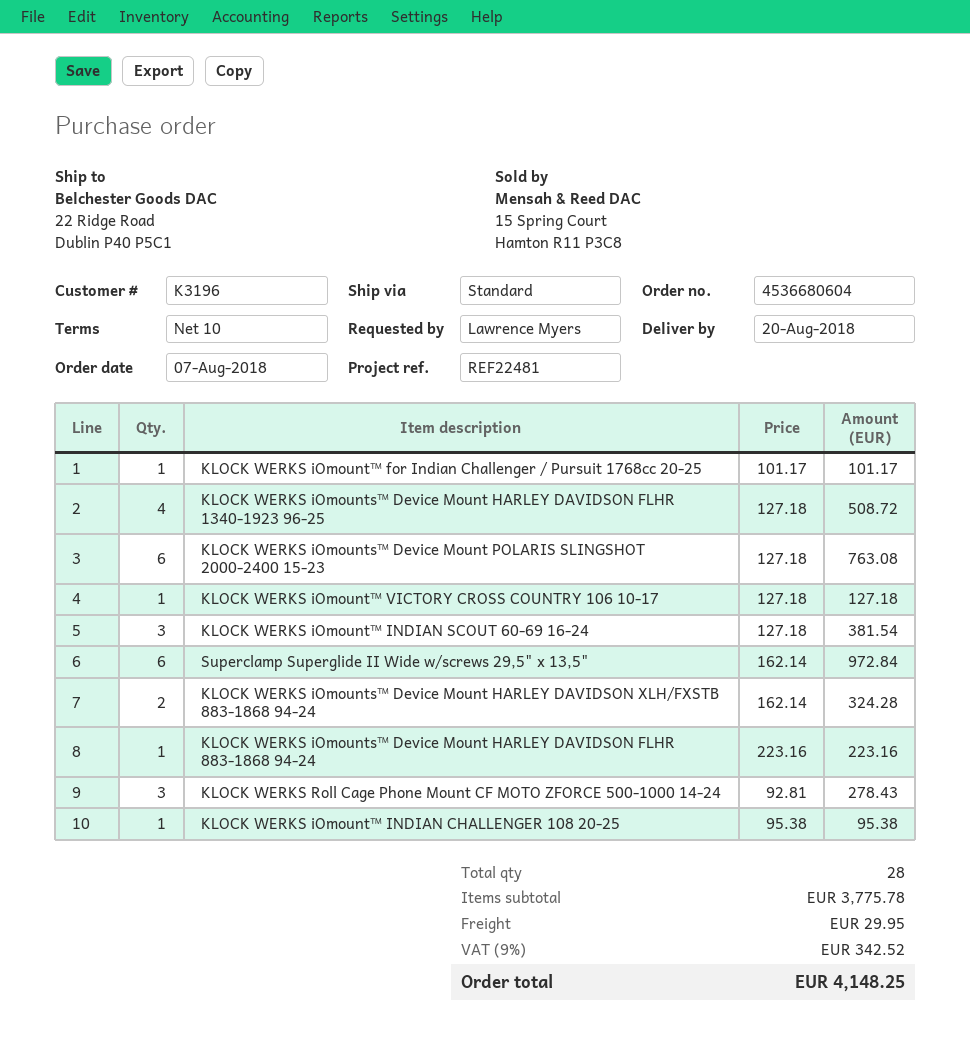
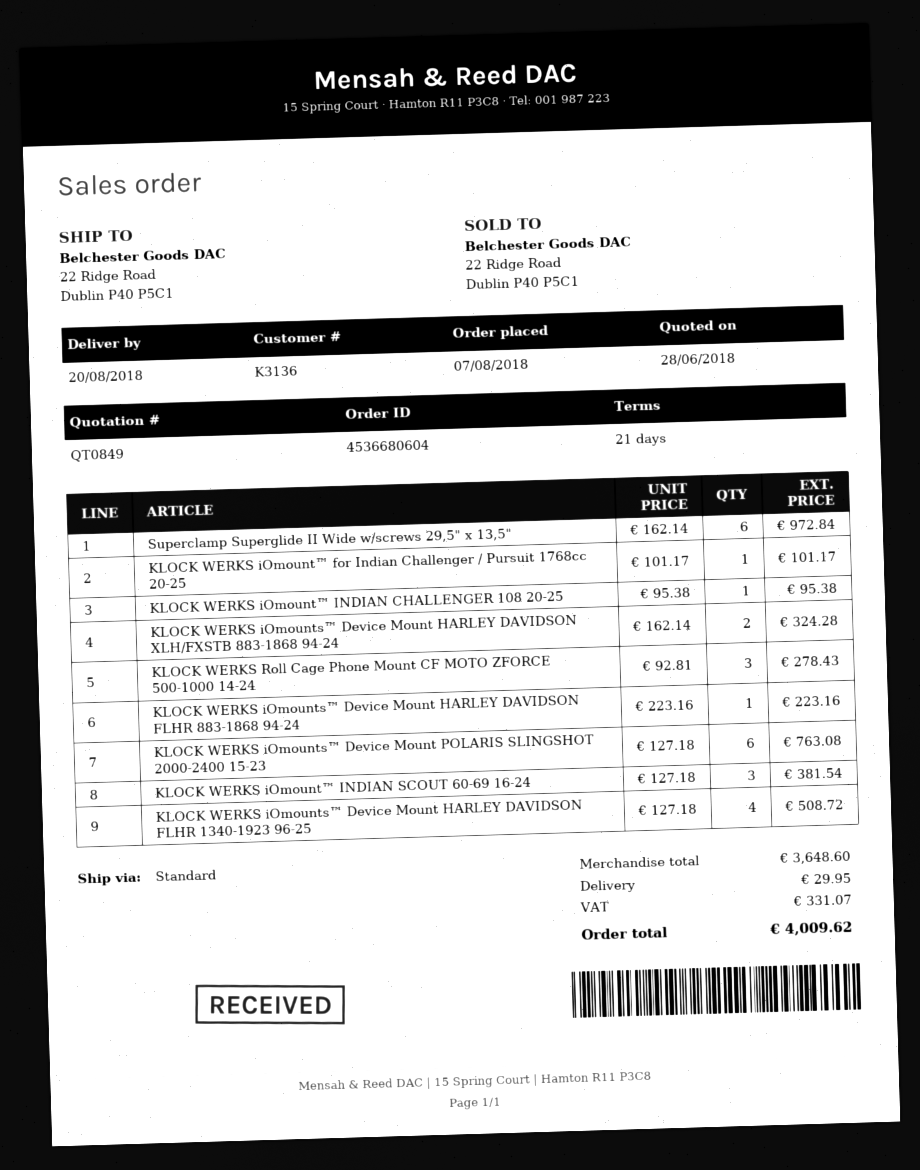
payment terms: 10 days -> 21 days
customer number: K3196 -> K3136
KLOCK WERKS iOmount™ VICTORY CROSS COUNTRY 106 10-17: 1 x 127.18 = 127.18 -> none
subtotal: 3775.78 -> 3648.60
tax: 342.52 -> 331.07
total: 4148.25 -> 4009.62

